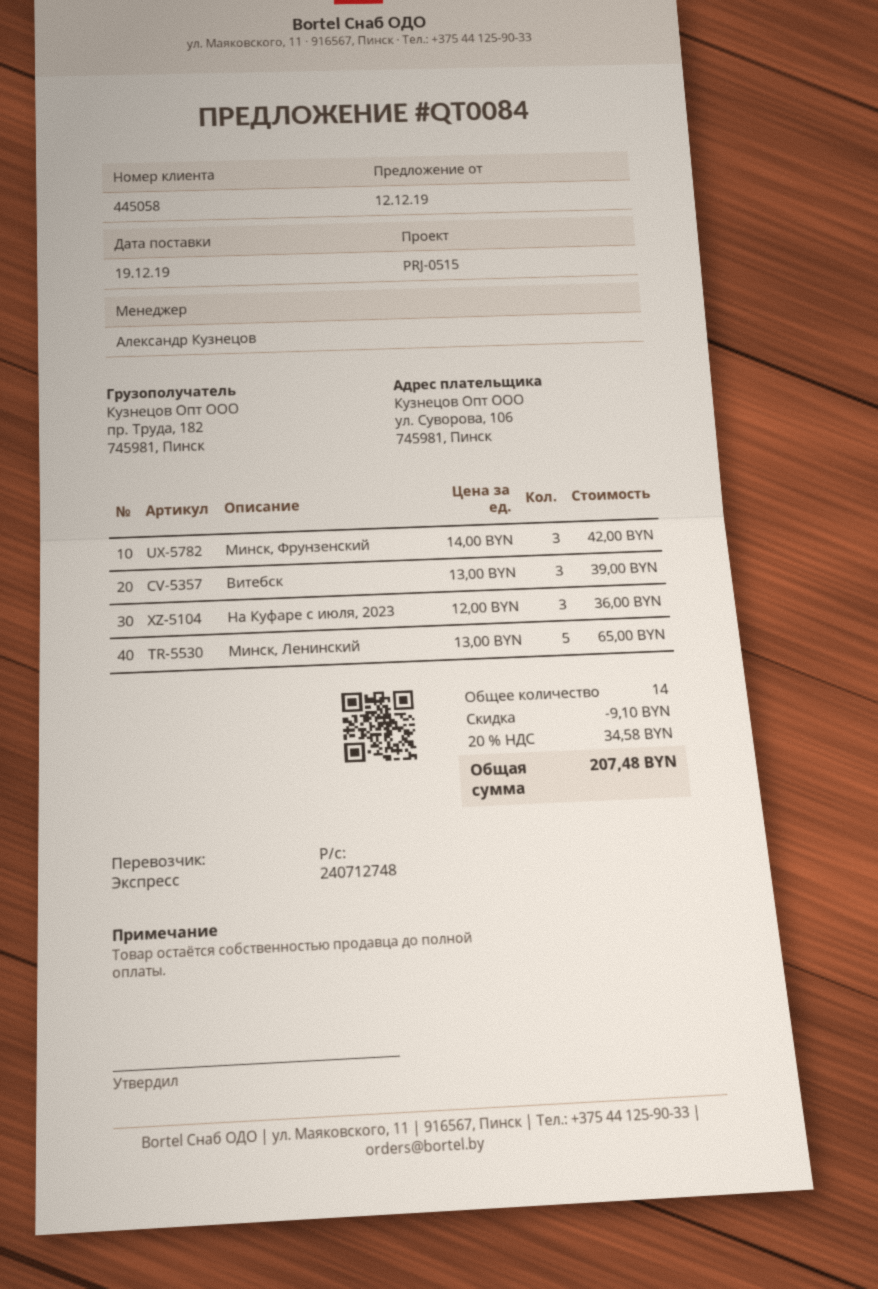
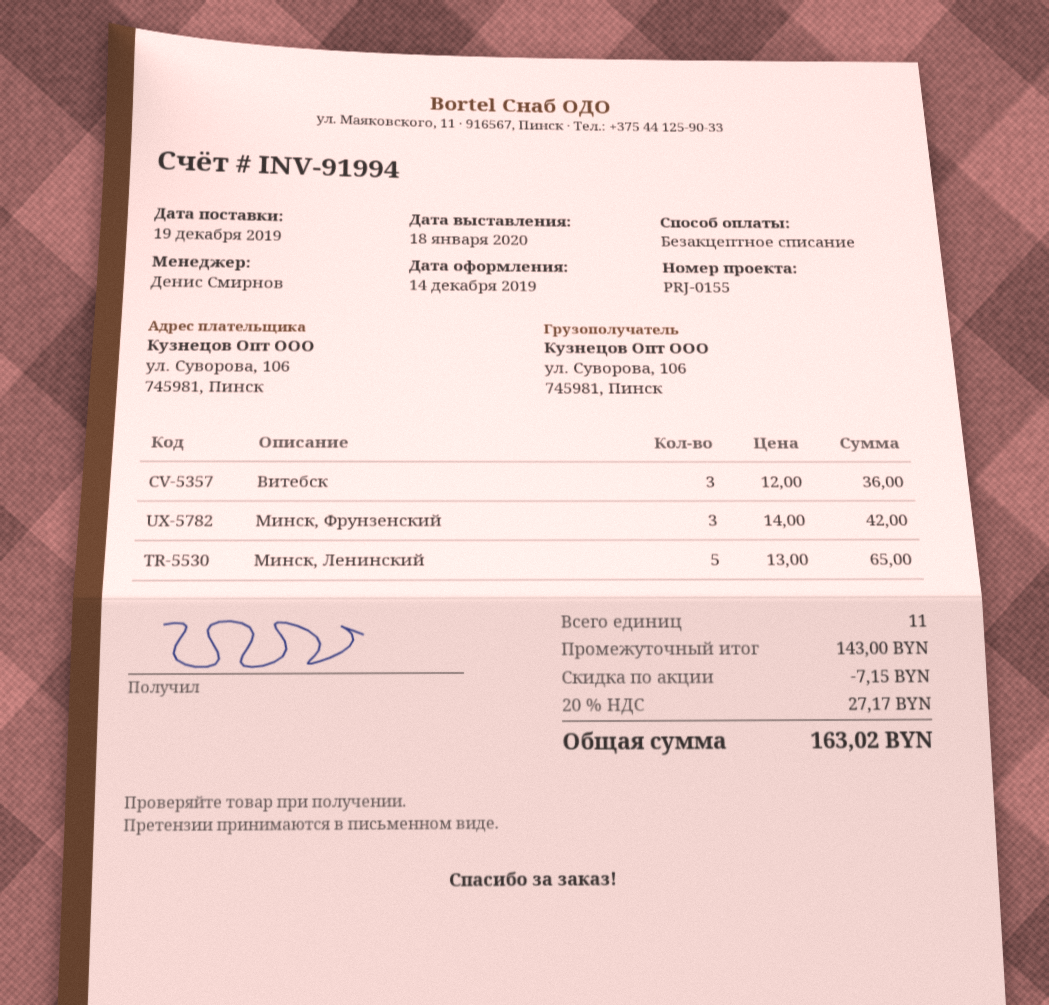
reference: PRJ-0515 -> PRJ-0155
sales rep: Александр Кузнецов -> Денис Смирнов
ship to: пр. Труда, 182, 745981, Пинск -> ул. Суворова, 106, 745981, Пинск
Витебск: 3 x 13.00 = 39.00 -> 3 x 12.00 = 36.00
На Куфаре с июля, 2023: 3 x 12.00 = 36.00 -> none
total quantity: 14 -> 11
discount: 9.10 -> 7.15
tax: 20% = 34.58 -> 20% = 27.17
total: 207.48 -> 163.02

